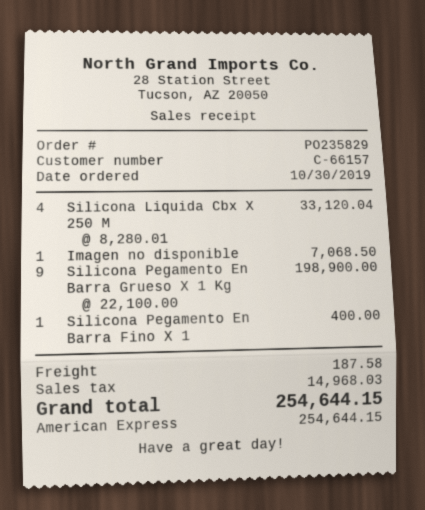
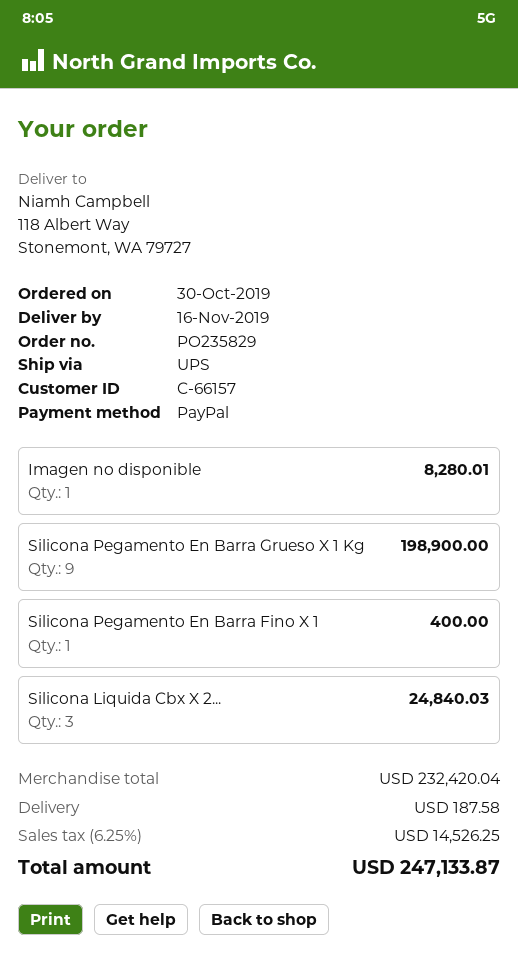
payment method: American Express -> PayPal
Silicona Liquida Cbx X 250 M: 4 for 33120.04 -> 3 for 24840.03
Imagen no disponible: 1 for 7068.50 -> 1 for 8280.01
tax: 14968.03 -> 14526.25
total: 254644.15 -> 247133.87

